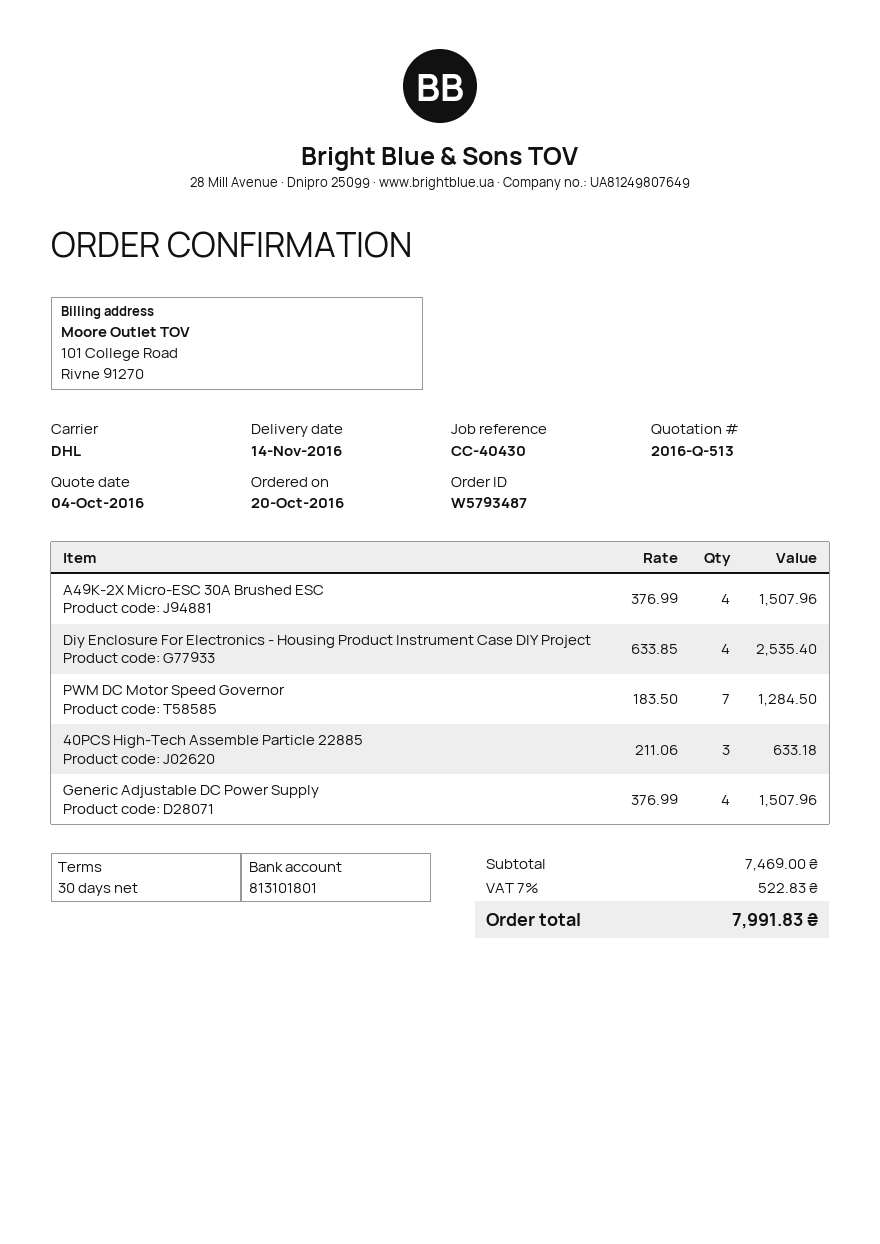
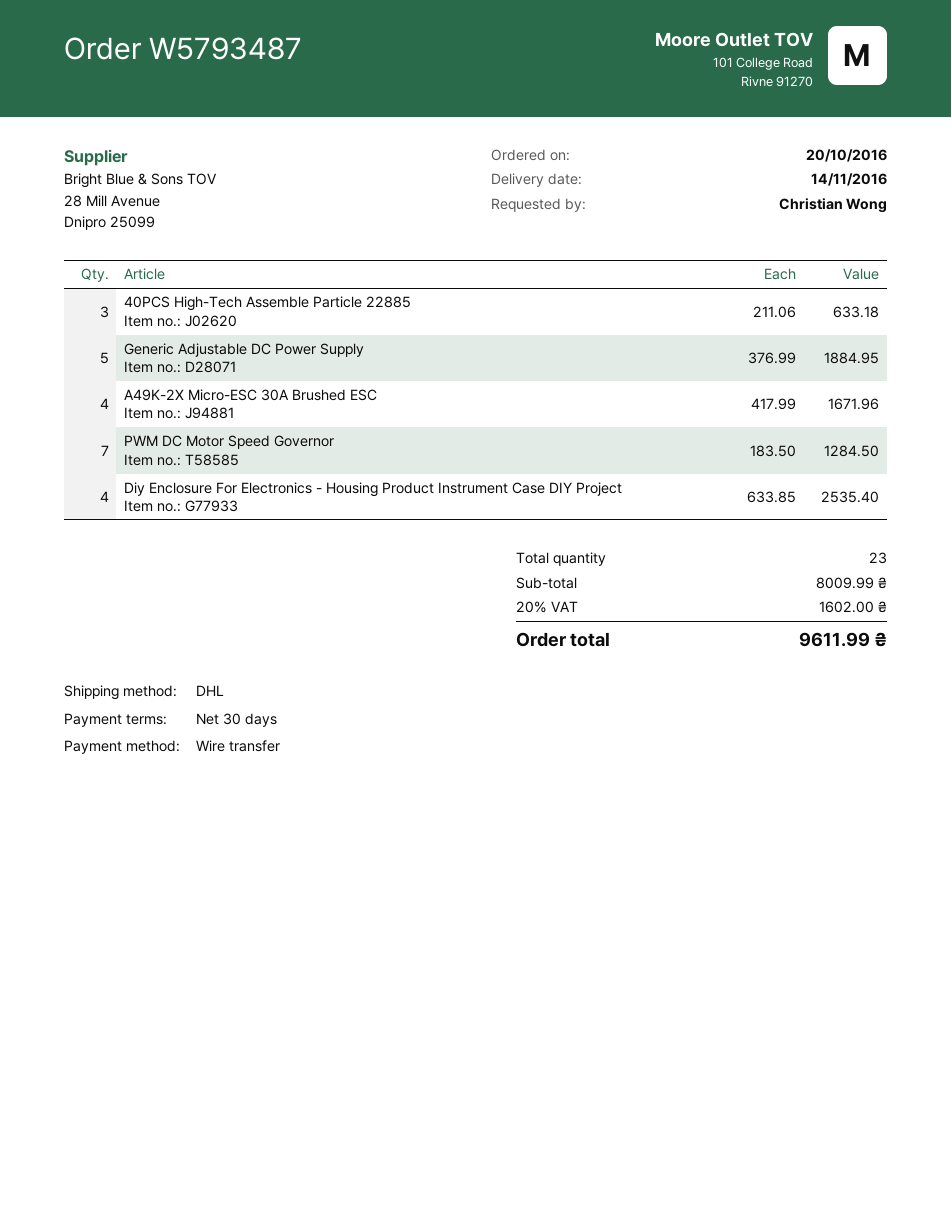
A49K-2X Micro-ESC 30A Brushed ESC: 4 x 376.99 = 1507.96 -> 4 x 417.99 = 1671.96
Generic Adjustable DC Power Supply: 4 x 376.99 = 1507.96 -> 5 x 376.99 = 1884.95
subtotal: 7469.00 -> 8009.99
tax: 7% = 522.83 -> 20% = 1602.00
total: 7991.83 -> 9611.99

